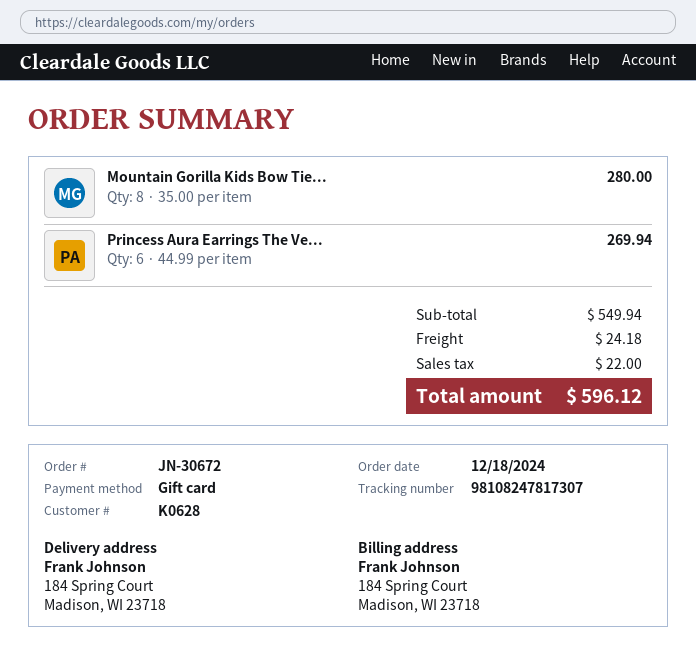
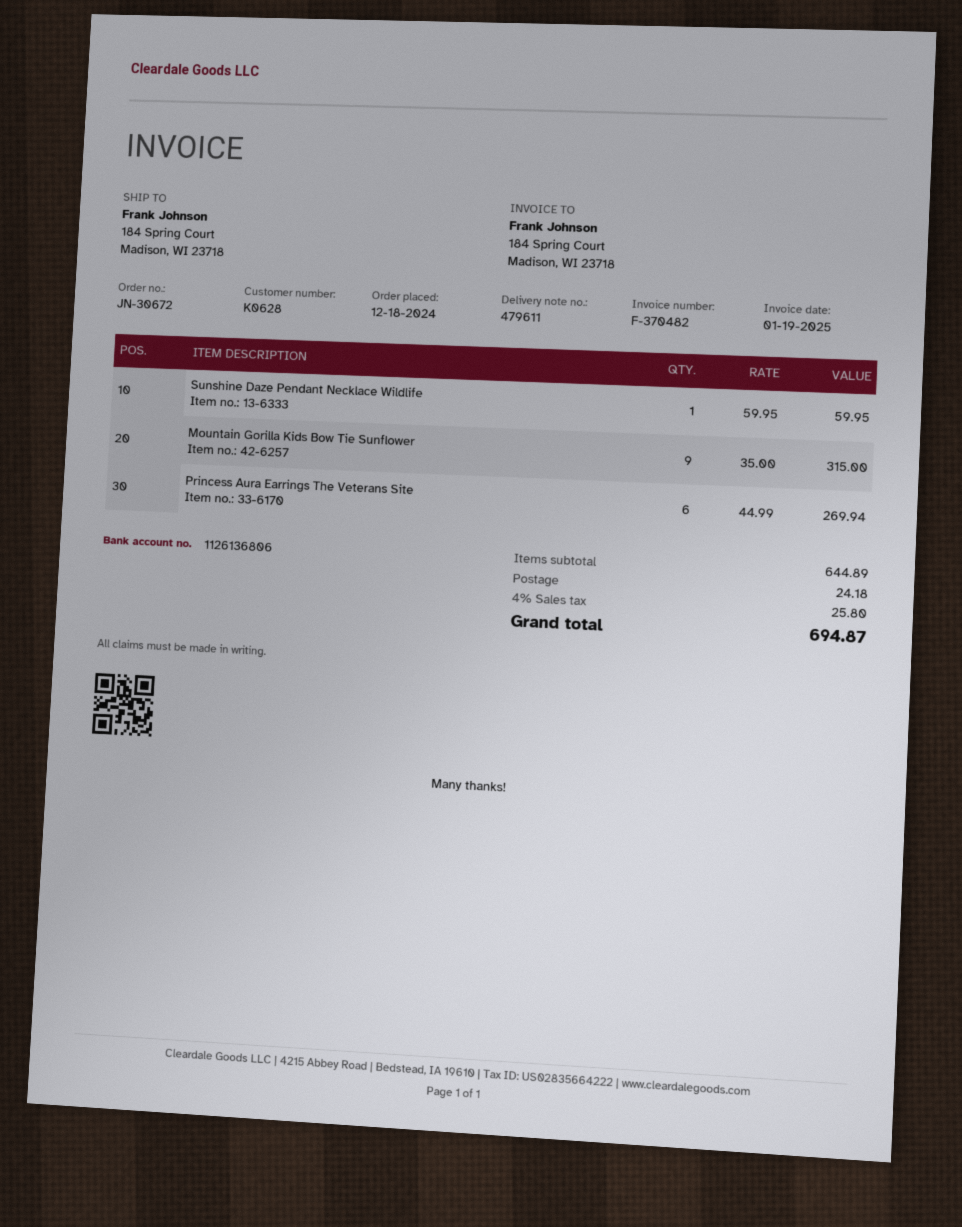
Mountain Gorilla Kids Bow Tie...: 8 x 35.00 = 280.00 -> 9 x 35.00 = 315.00
Sunshine Daze Pendant Necklace Wildlife: none -> 1 x 59.95 = 59.95
subtotal: 549.94 -> 644.89
tax: 22.00 -> 25.80
total: 596.12 -> 694.87

